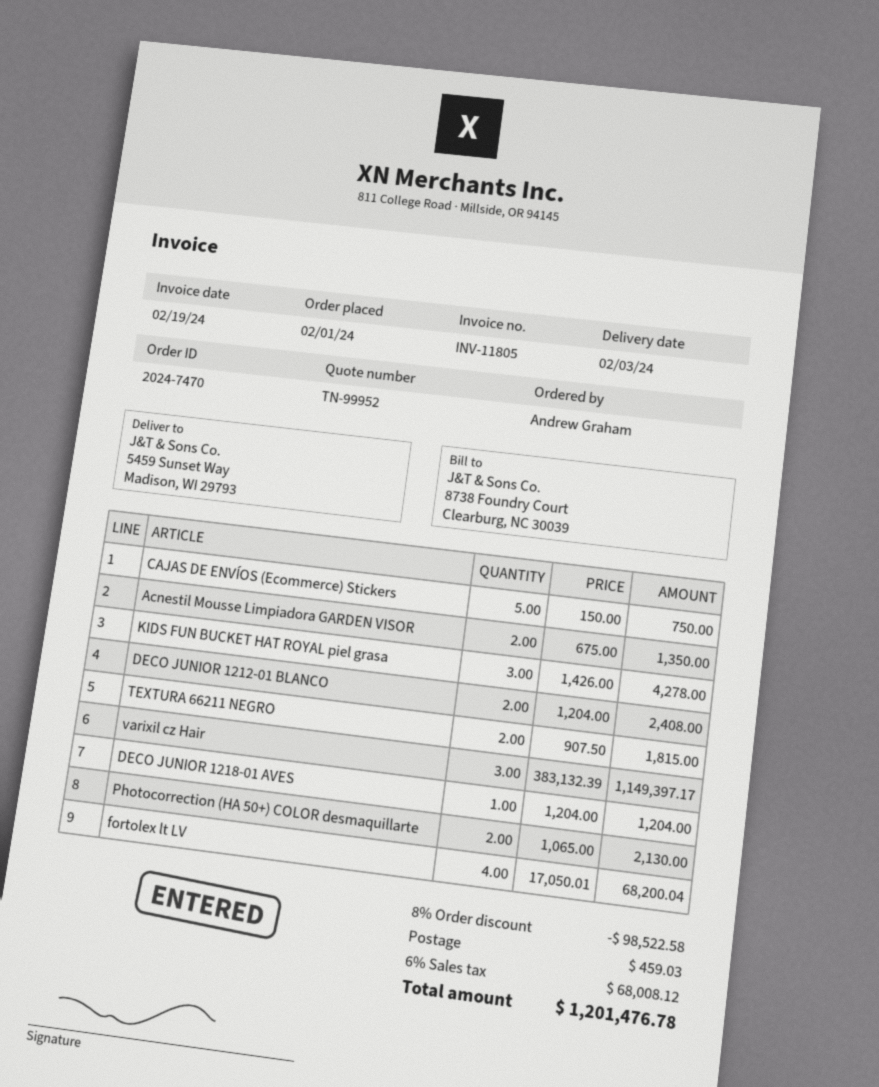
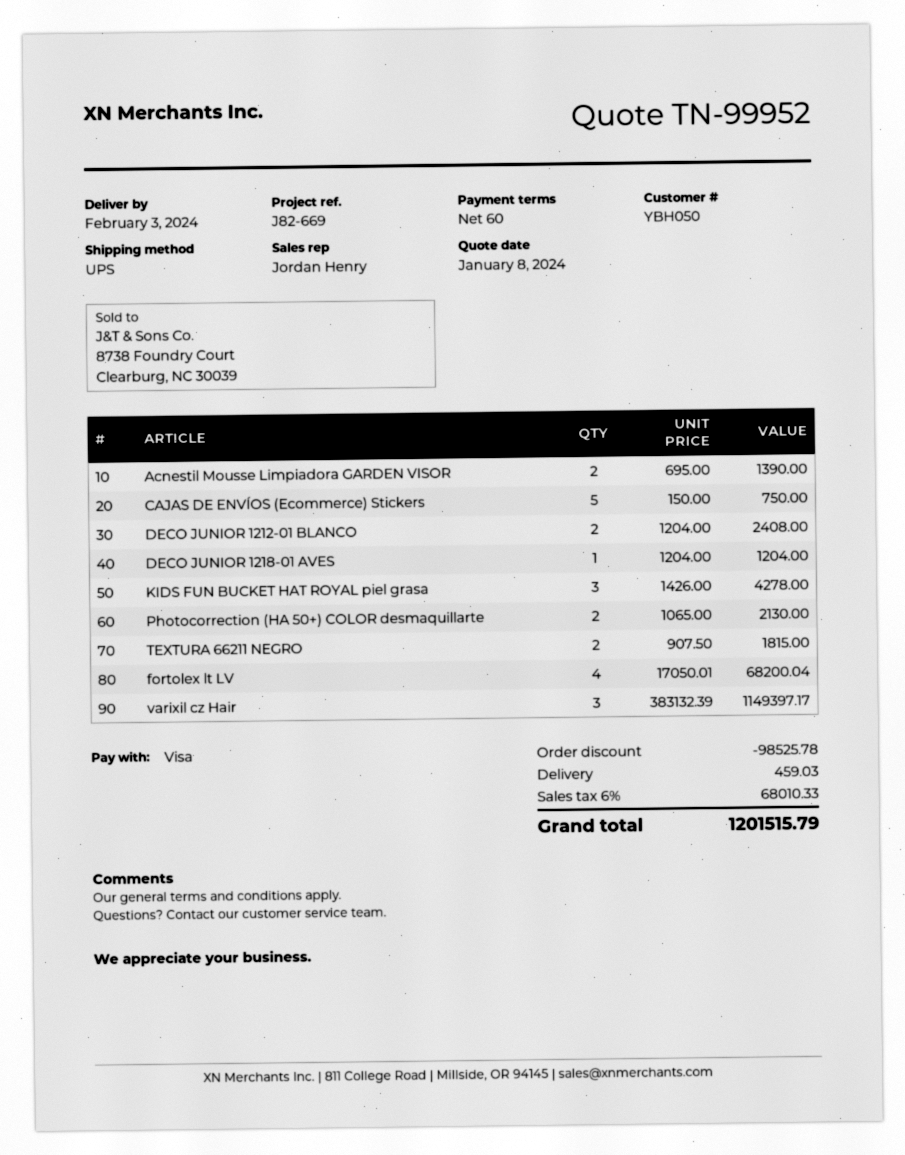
Acnestil Mousse Limpiadora GARDEN VISOR: 2 x 675.00 = 1350.00 -> 2 x 695.00 = 1390.00
discount: 98522.58 -> 98525.78
tax: 6% = 68008.12 -> 6% = 68010.33
total: 1201476.78 -> 1201515.79

